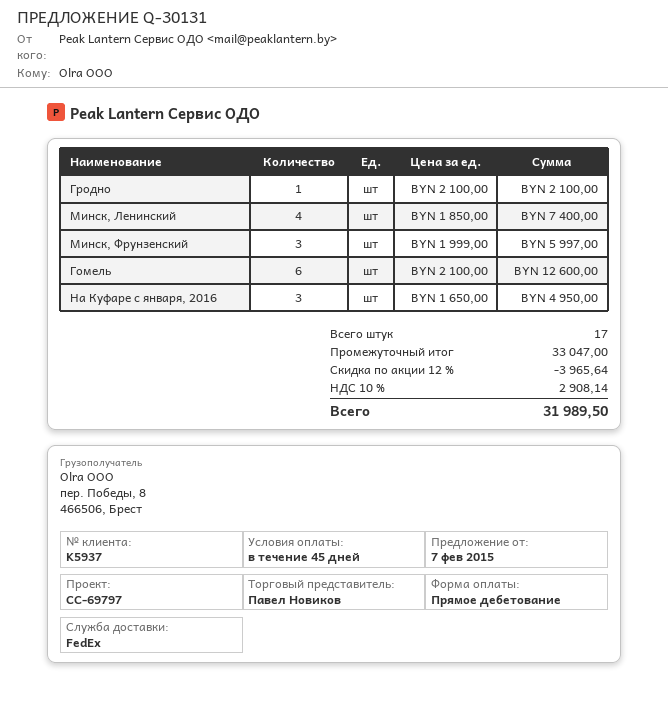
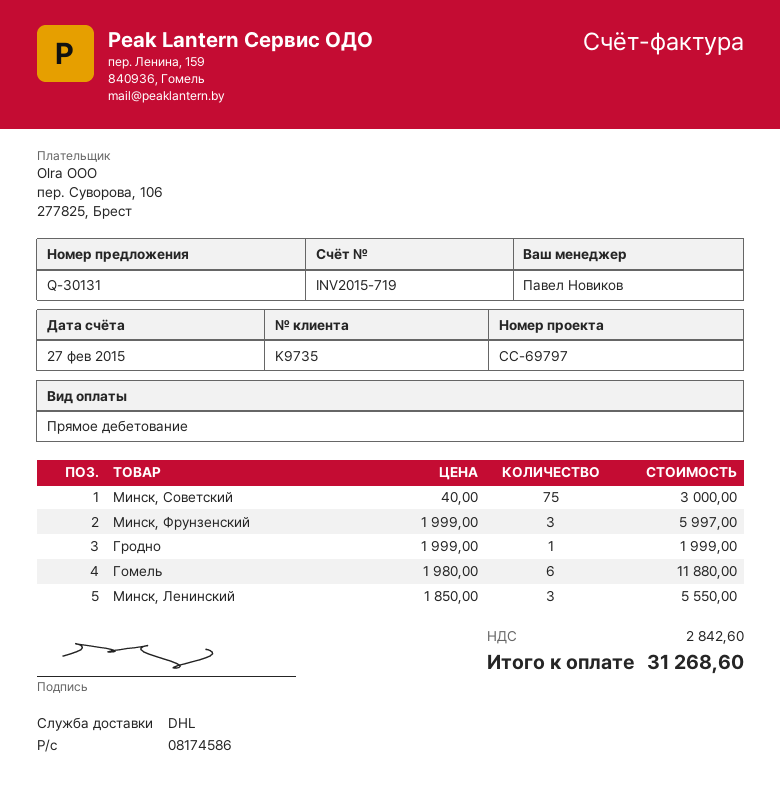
customer number: K5937 -> K9735
shipping method: FedEx -> DHL
Гродно: 1 x 2100.00 = 2100.00 -> 1 x 1999.00 = 1999.00
Минск, Ленинский: 4 x 1850.00 = 7400.00 -> 3 x 1850.00 = 5550.00
Гомель: 6 x 2100.00 = 12600.00 -> 6 x 1980.00 = 11880.00
На Куфаре с января, 2016: 3 x 1650.00 = 4950.00 -> none
Минск, Советский: none -> 75 x 40.00 = 3000.00
discount: 12% = 3965.64 -> none
tax: 2908.14 -> 2842.60
total: 31989.50 -> 31268.60

